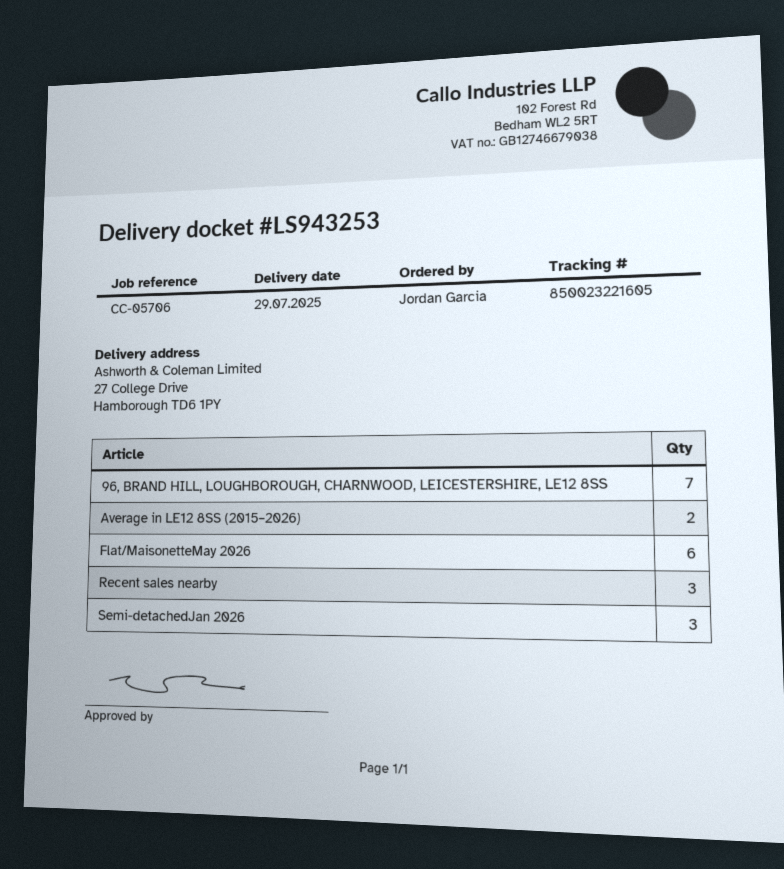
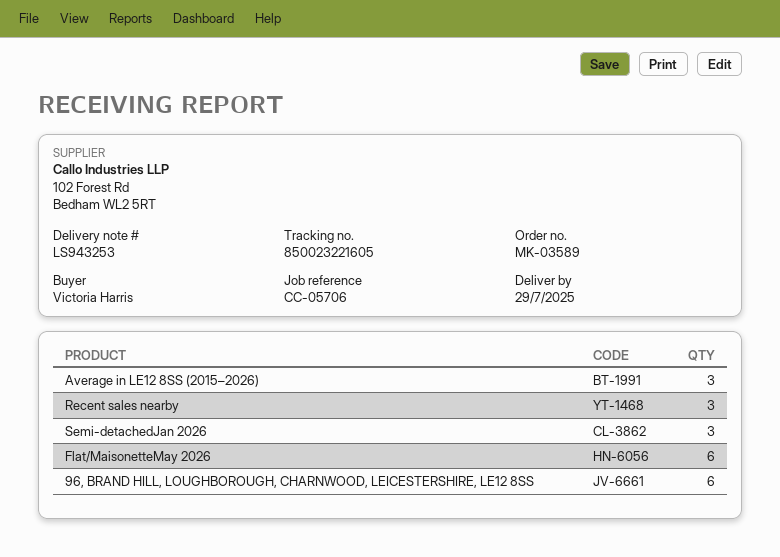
ordered by: Jordan Garcia -> Victoria Harris
96, BRAND HILL, LOUGHBOROUGH, CHARNWOOD, LEICESTERSHIRE, LE12 8SS: 7 -> 6
Average in LE12 8SS (2015–2026): 2 -> 3

